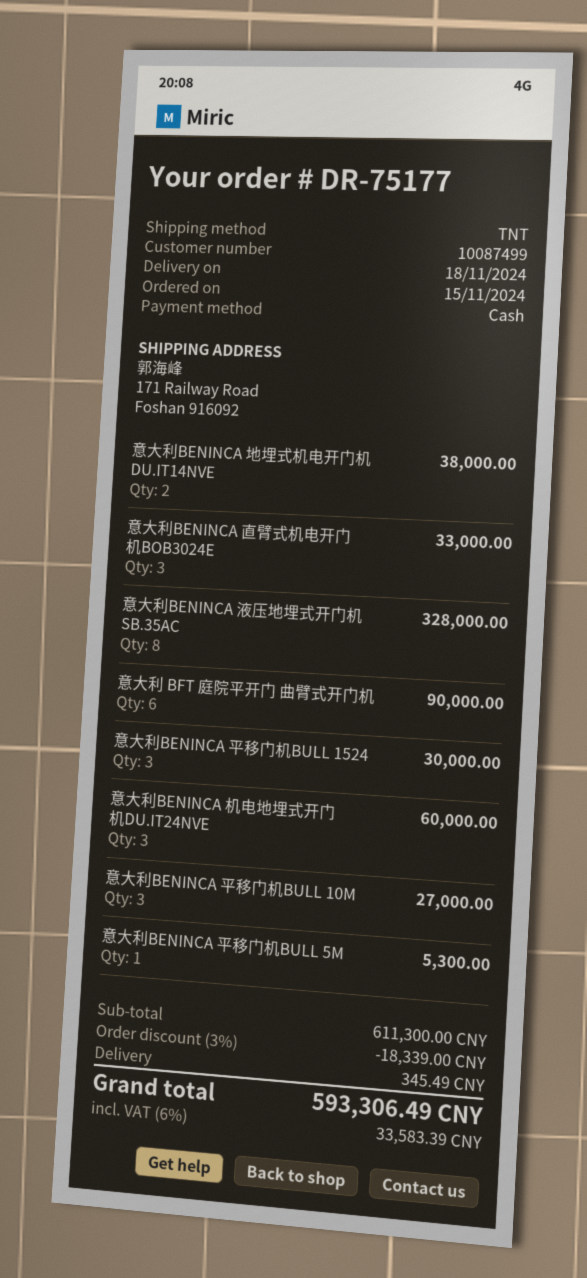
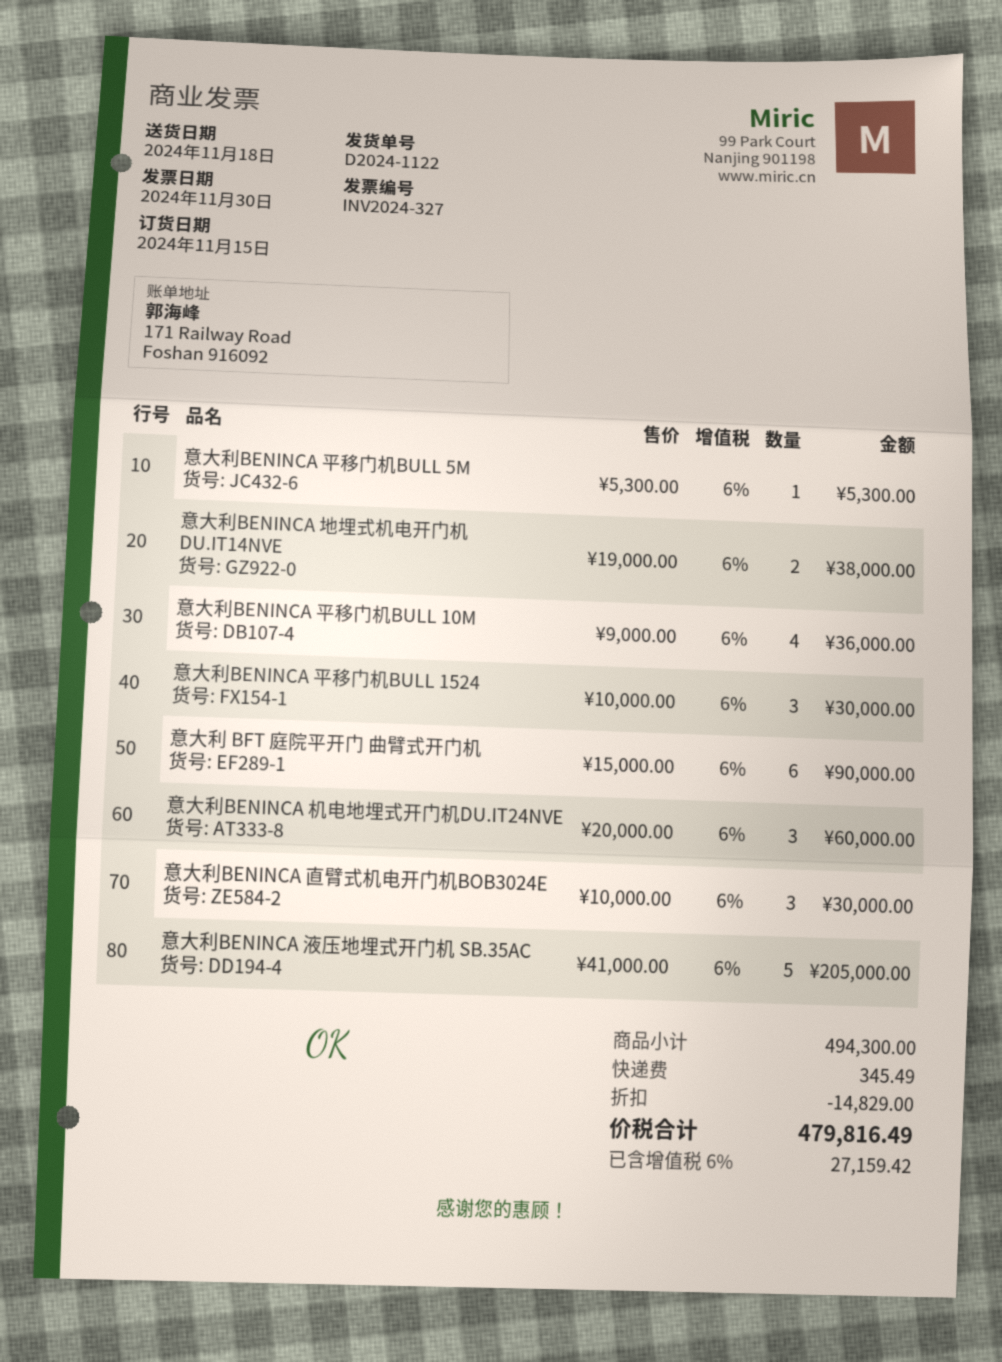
意大利BENINCA 直臂式机电开门机BOB3024E: 3 for 33000.00 -> 3 for 30000.00
意大利BENINCA 液压地埋式开门机 SB.35AC: 8 for 328000.00 -> 5 for 205000.00
意大利BENINCA 平移门机BULL 10M: 3 for 27000.00 -> 4 for 36000.00
subtotal: 611300.00 -> 494300.00
discount: 18339.00 -> 14829.00
tax: 6% = 33583.39 -> 6% = 27159.42
total: 593306.49 -> 479816.49

